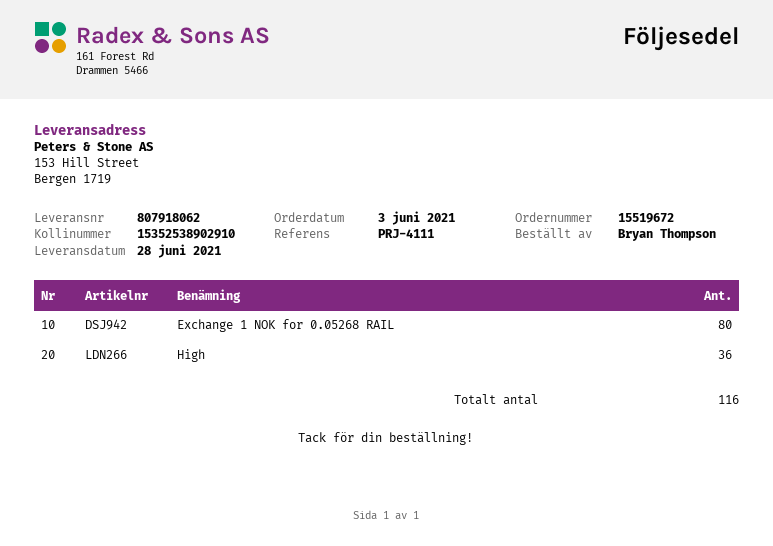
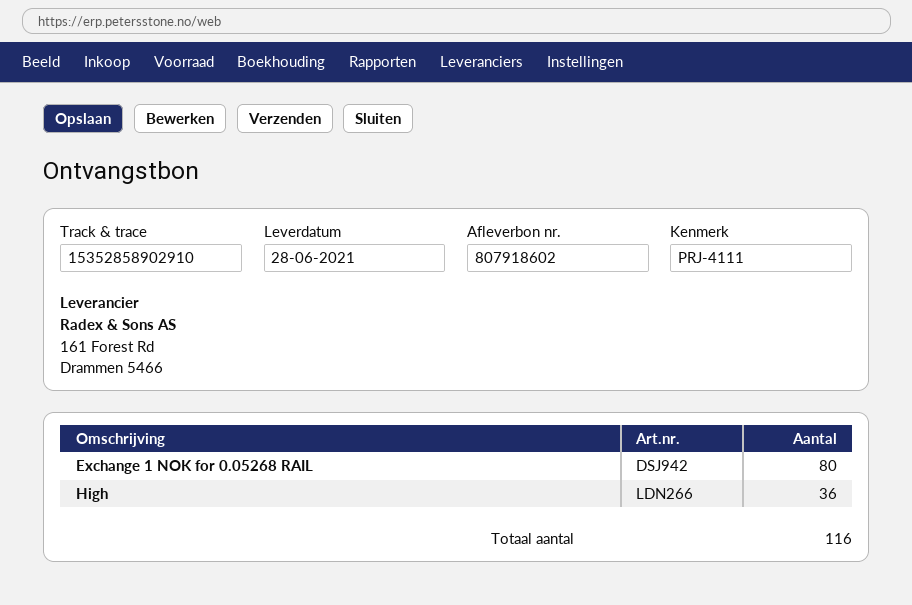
delivery note number: 807918062 -> 807918602
tracking number: 15352538902910 -> 15352858902910

